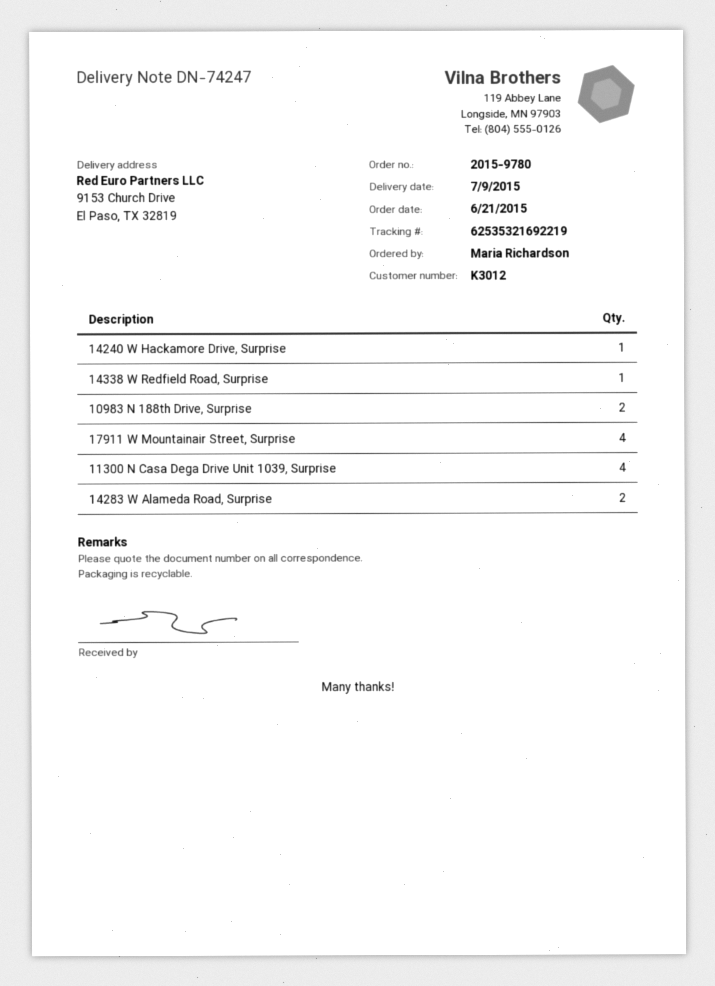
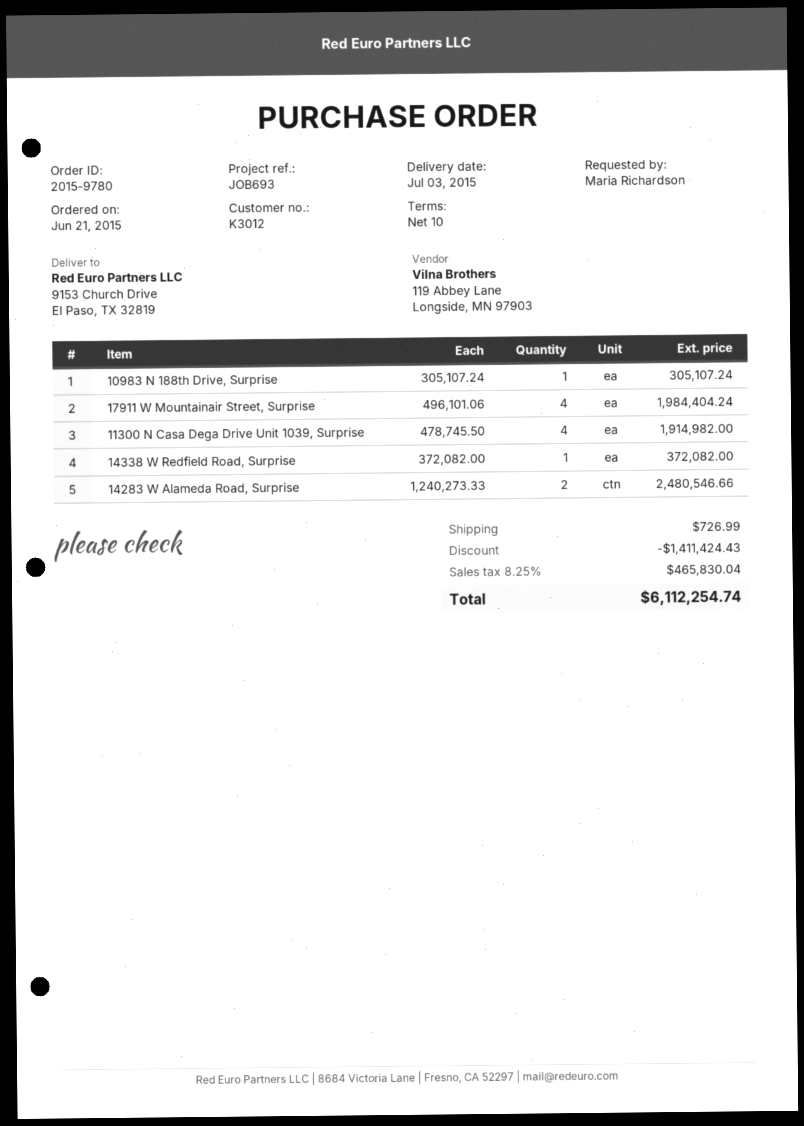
delivery date: 2015-07-09 -> 2015-07-03
14240 W Hackamore Drive, Surprise: 1 -> none
10983 N 188th Drive, Surprise: 2 -> 1

